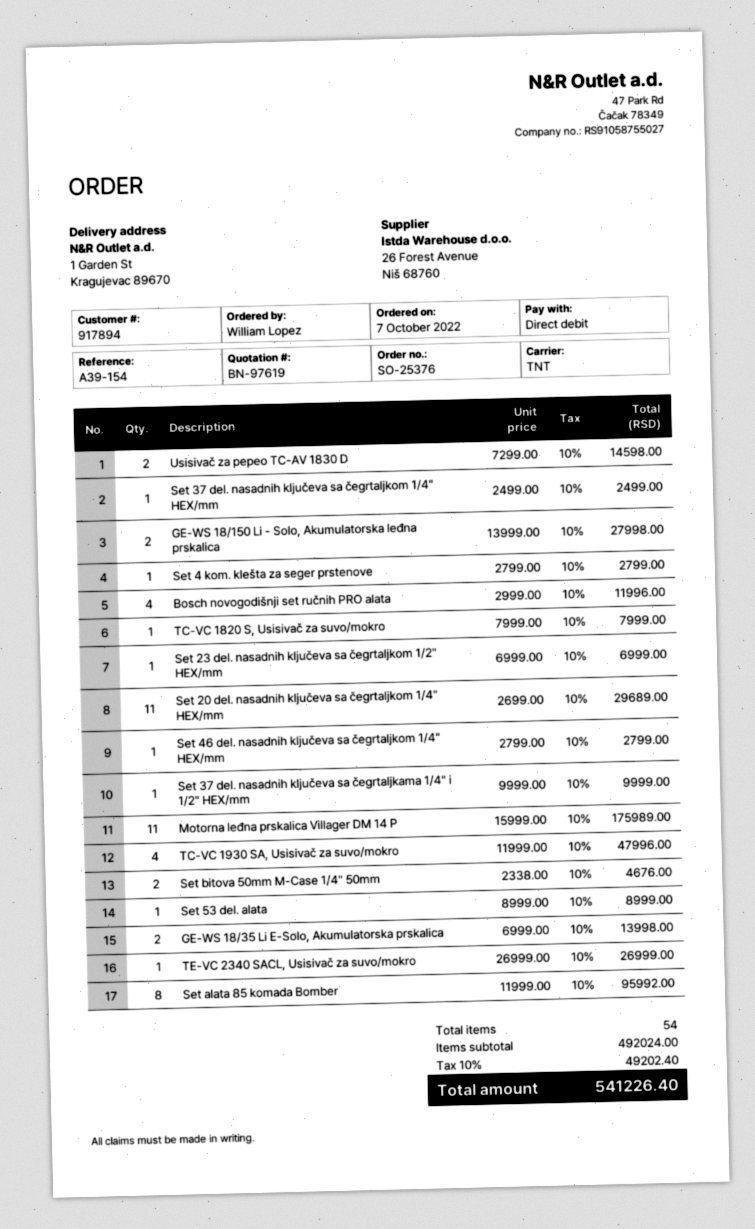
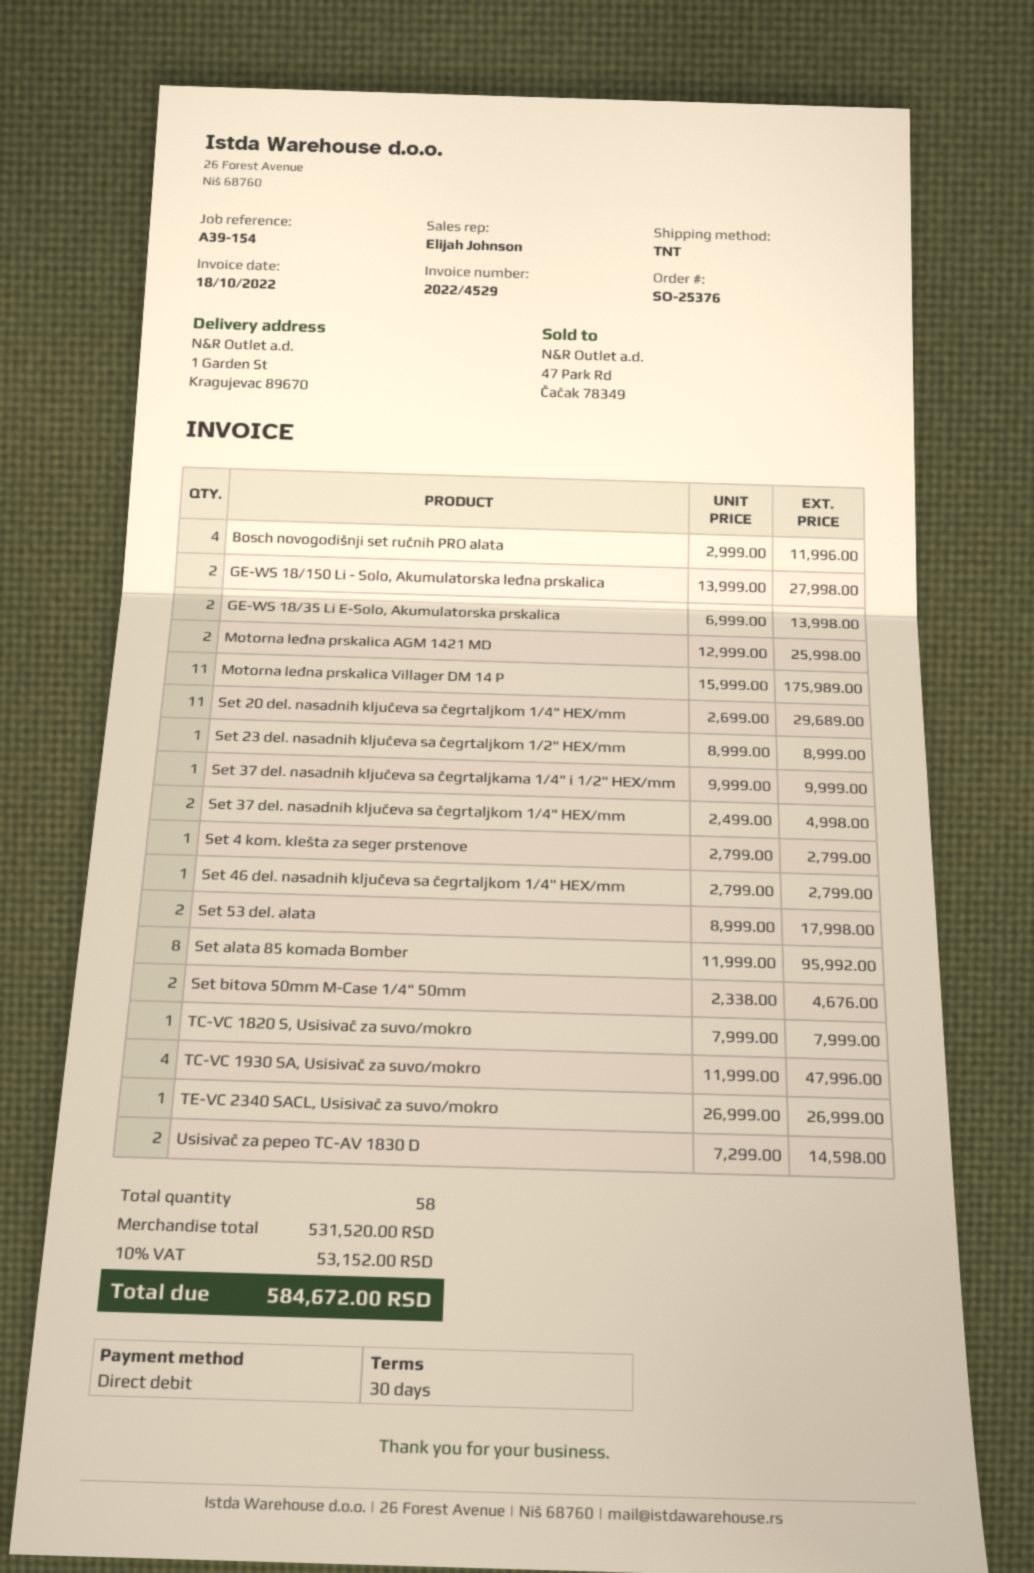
Set 37 del. nasadnih ključeva sa čegrtaljkom 1/4" HEX/mm: 1 x 2499.00 = 2499.00 -> 2 x 2499.00 = 4998.00
Set 23 del. nasadnih ključeva sa čegrtaljkom 1/2" HEX/mm: 1 x 6999.00 = 6999.00 -> 1 x 8999.00 = 8999.00
Set 53 del. alata: 1 x 8999.00 = 8999.00 -> 2 x 8999.00 = 17998.00
Motorna leđna prskalica AGM 1421 MD: none -> 2 x 12999.00 = 25998.00
total quantity: 54 -> 58
subtotal: 492024.00 -> 531520.00
tax: 10% = 49202.40 -> 10% = 53152.00
total: 541226.40 -> 584672.00

